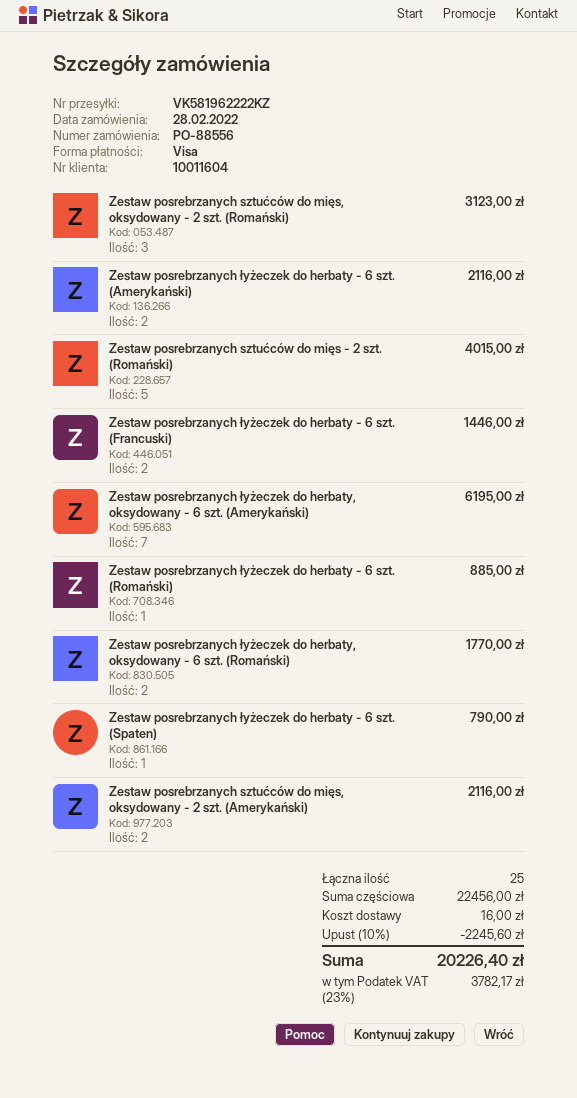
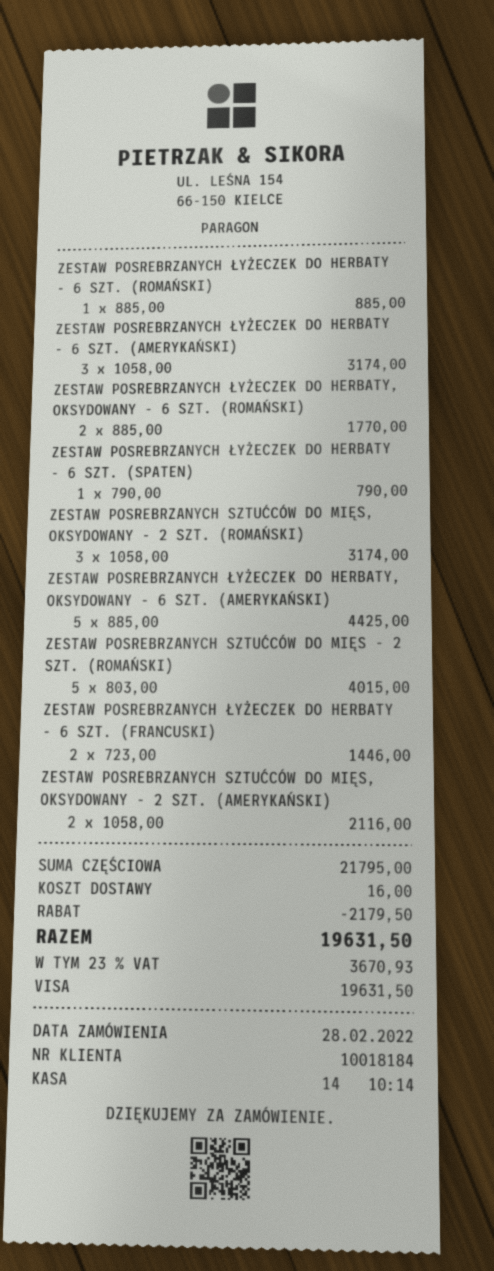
customer number: 10011604 -> 10018184
Zestaw posrebrzanych sztućców do mięs, oksydowany - 2 szt. (Romański): 3 for 3123.00 -> 3 for 3174.00
Zestaw posrebrzanych łyżeczek do herbaty - 6 szt. (Amerykański): 2 for 2116.00 -> 3 for 3174.00
Zestaw posrebrzanych łyżeczek do herbaty, oksydowany - 6 szt. (Amerykański): 7 for 6195.00 -> 5 for 4425.00
subtotal: 22456.00 -> 21795.00
discount: 2245.60 -> 2179.50
tax: 23% = 3782.17 -> 23% = 3670.93
total: 20226.40 -> 19631.50

